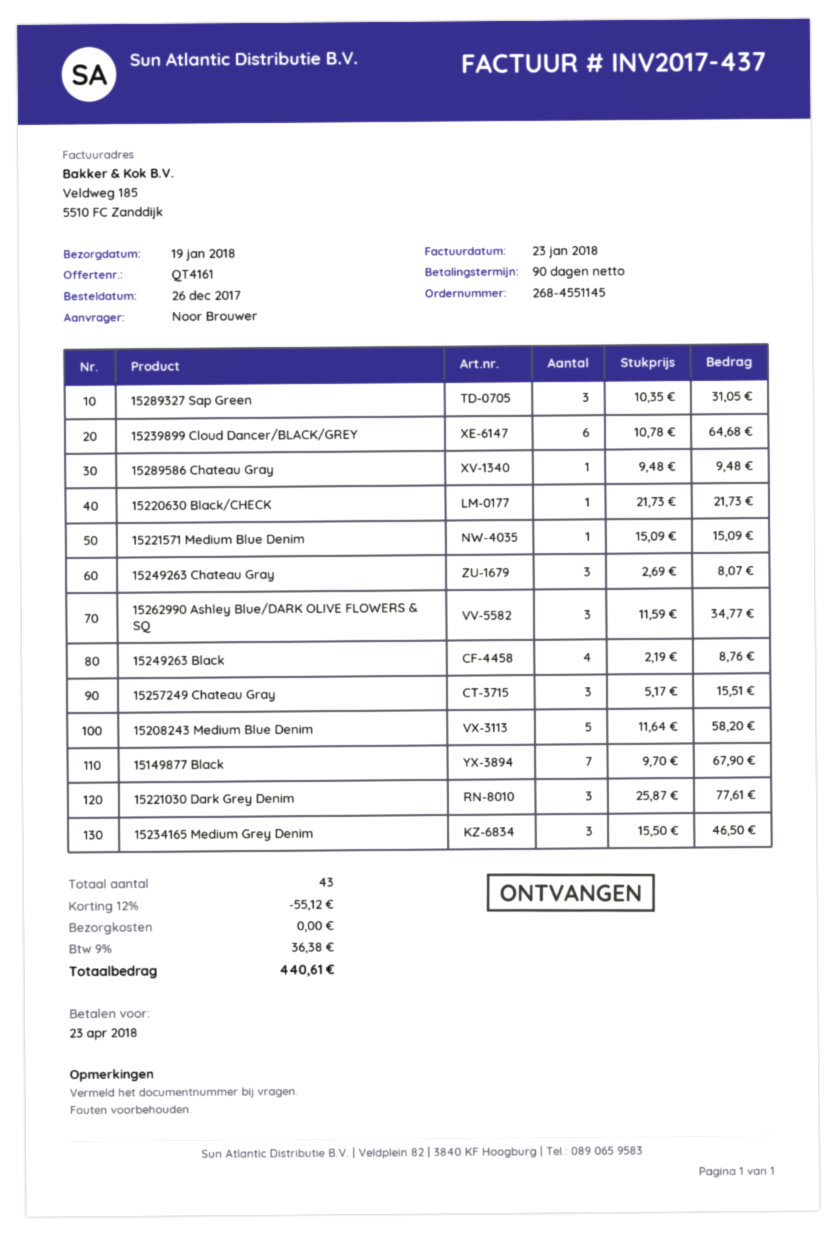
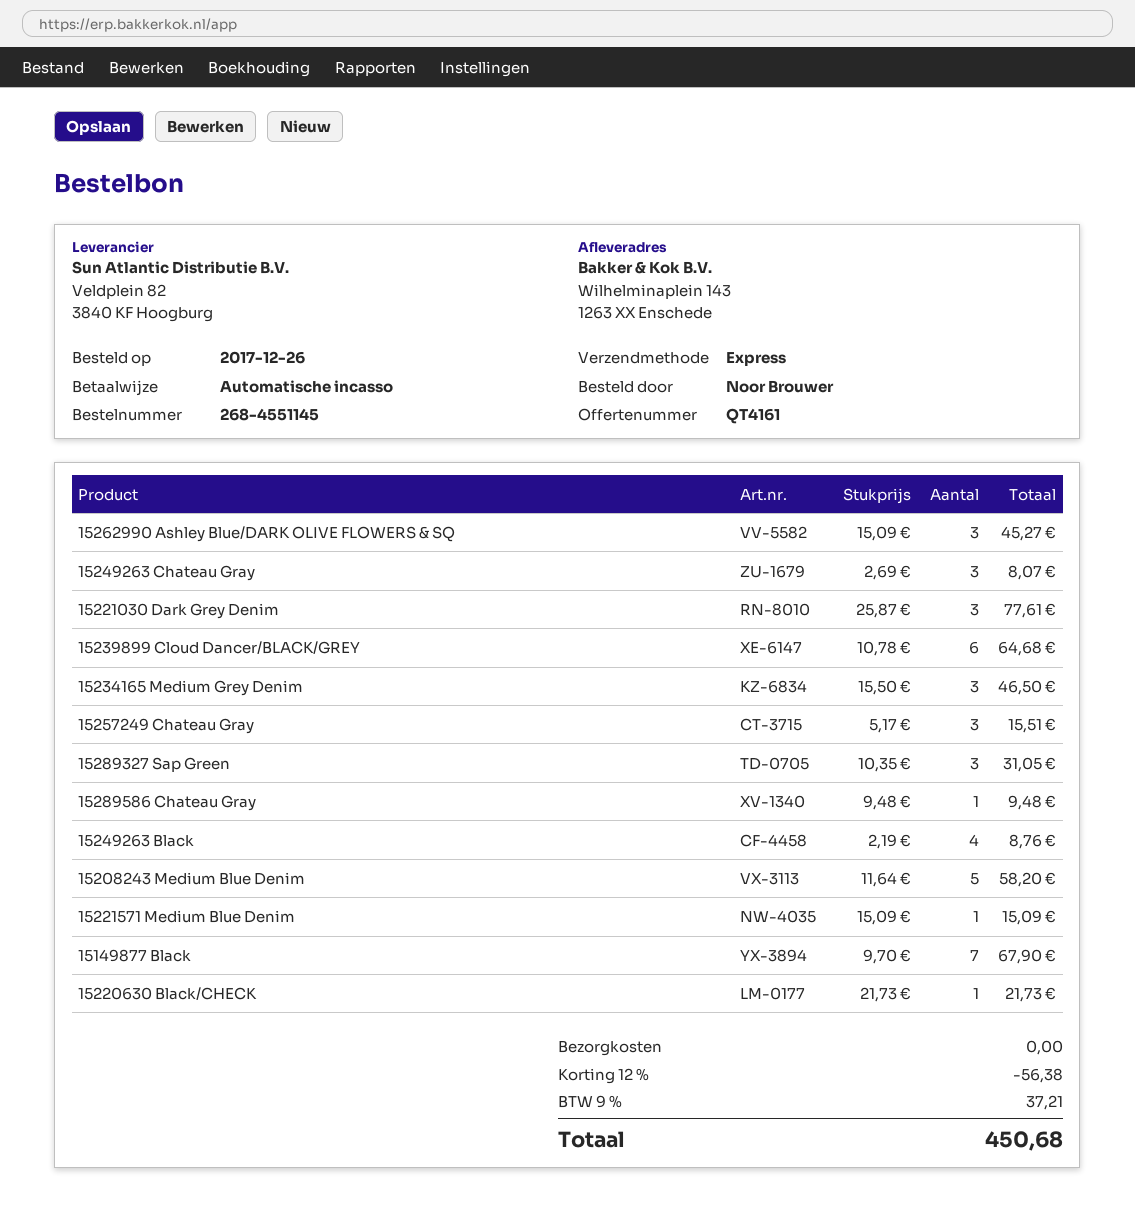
15262990 Ashley Blue/DARK OLIVE FLOWERS & SQ: 3 x 11.59 = 34.77 -> 3 x 15.09 = 45.27
discount: 12% = 55.12 -> 12% = 56.38
tax: 9% = 36.38 -> 9% = 37.21
total: 440.61 -> 450.68

